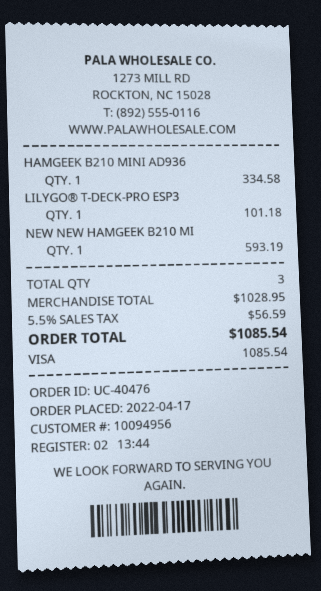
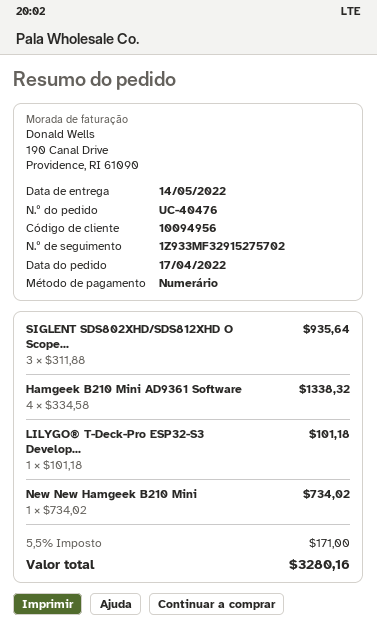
payment method: Visa -> cash
HAMGEEK B210 MINI AD936: 1 for 334.58 -> 4 for 1338.32
NEW NEW HAMGEEK B210 MI: 1 for 593.19 -> 1 for 734.02
SIGLENT SDS802XHD/SDS812XHD O Scope...: none -> 3 for 935.64
tax: 5.5% = 56.59 -> 5.5% = 171.00
total: 1085.54 -> 3280.16

